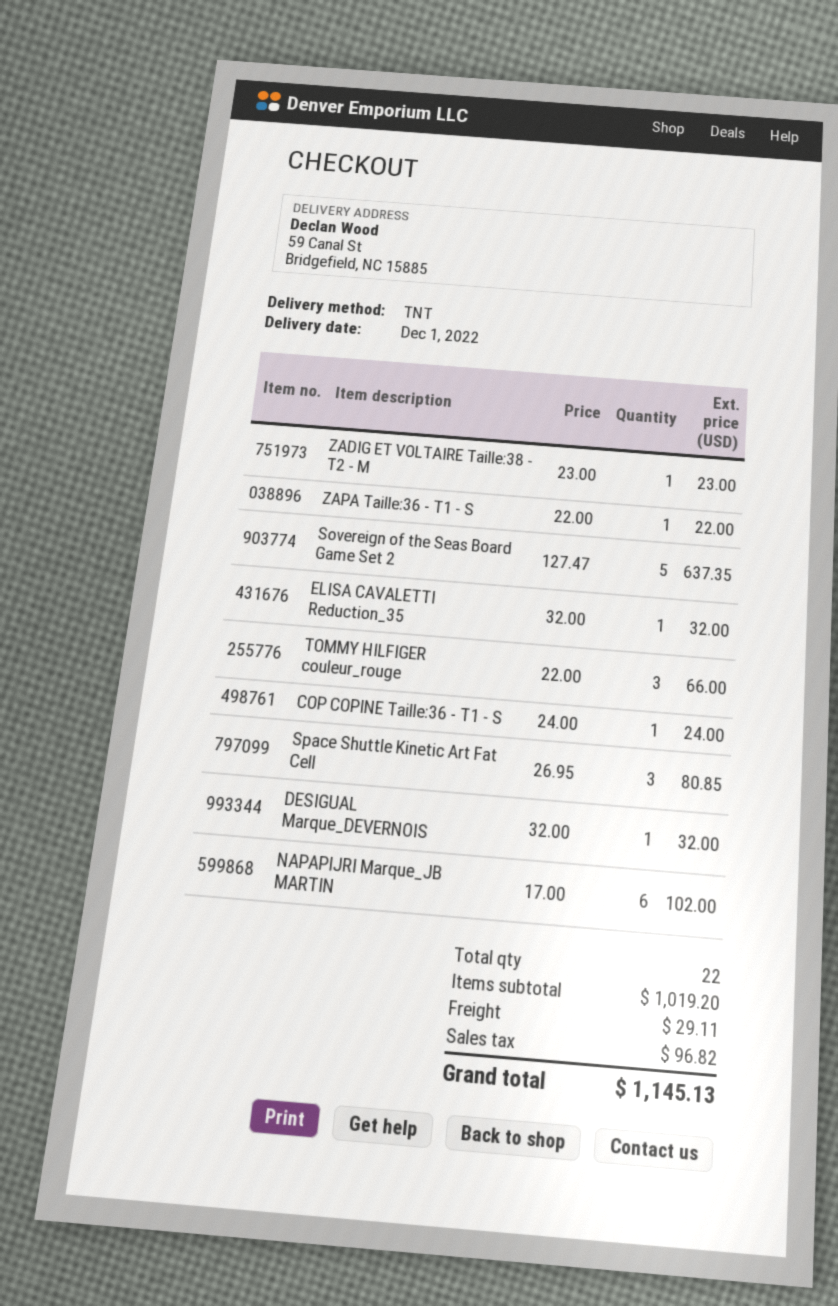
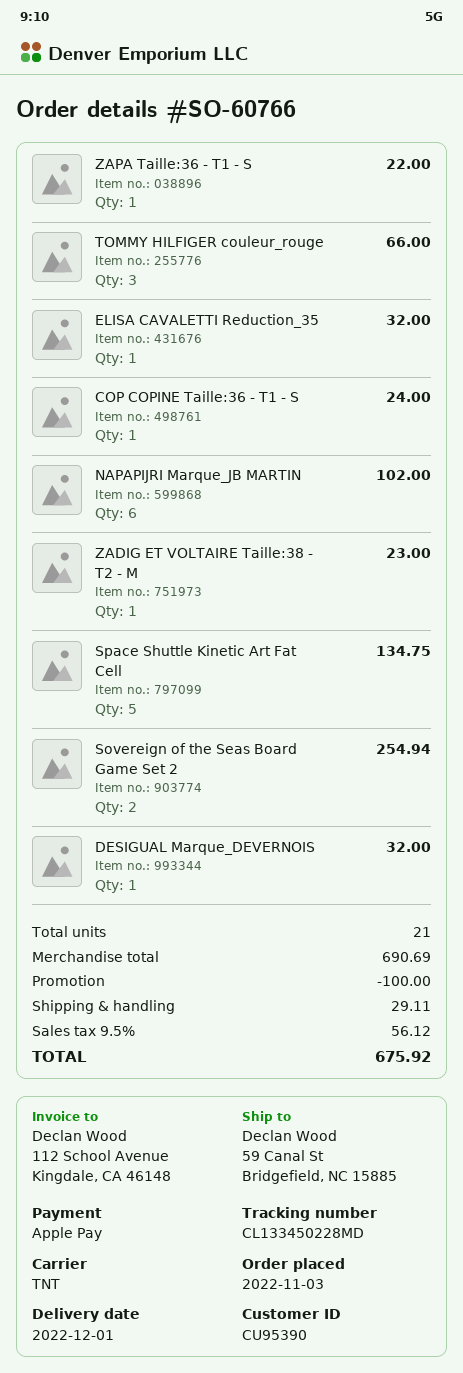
Sovereign of the Seas Board Game Set 2: 5 for 637.35 -> 2 for 254.94
Space Shuttle Kinetic Art Fat Cell: 3 for 80.85 -> 5 for 134.75
total quantity: 22 -> 21
subtotal: 1019.20 -> 690.69
discount: none -> 100.00
tax: 96.82 -> 56.12
total: 1145.13 -> 675.92

